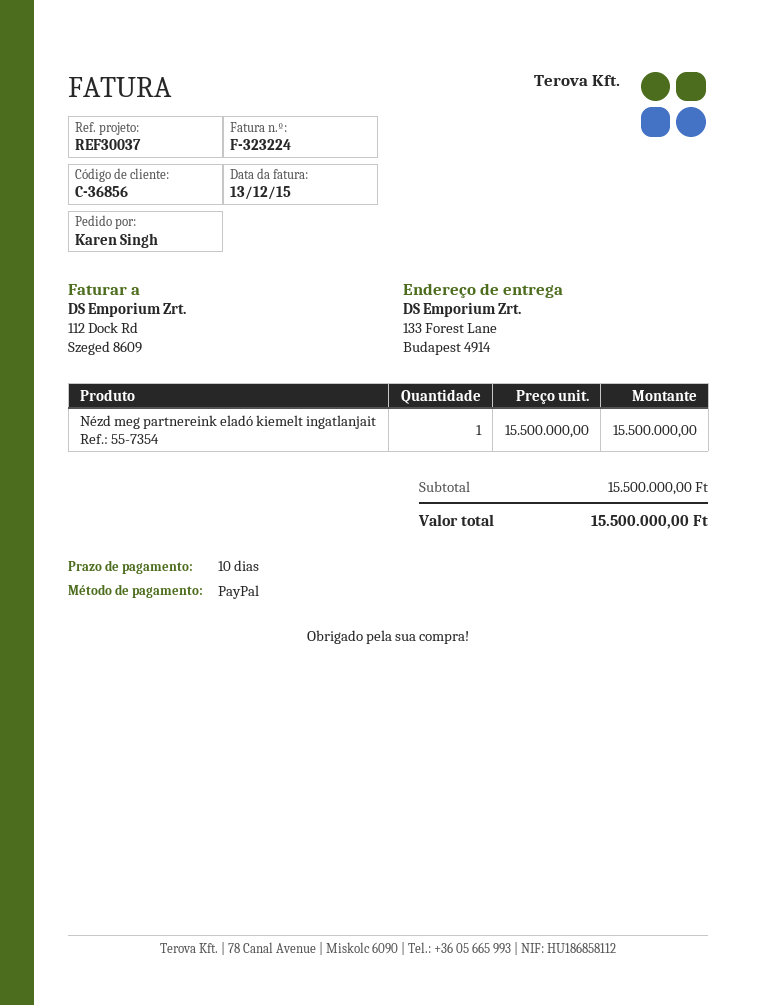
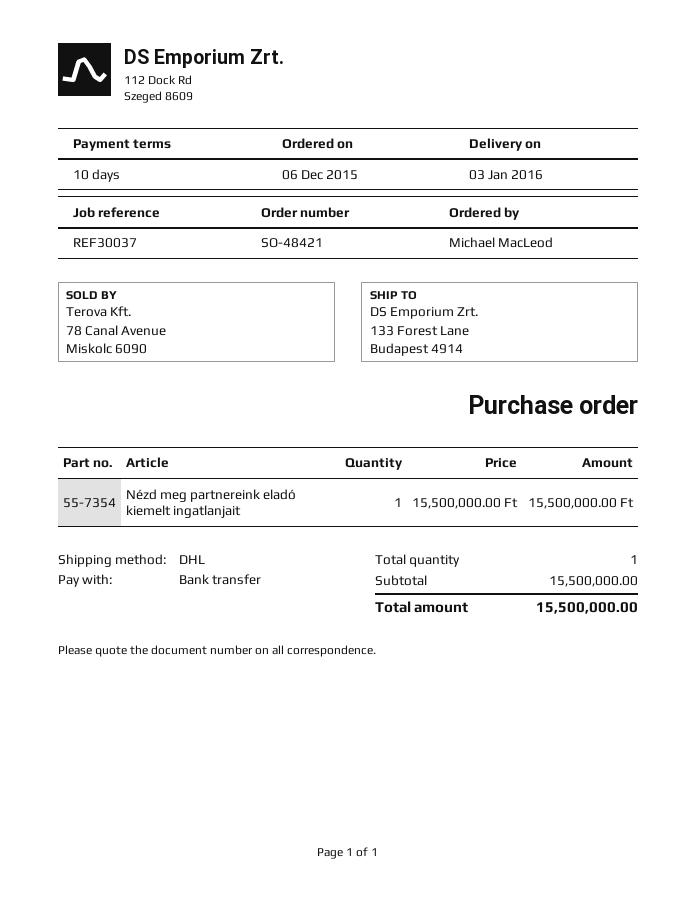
ordered by: Karen Singh -> Michael MacLeod
payment method: PayPal -> bank transfer

